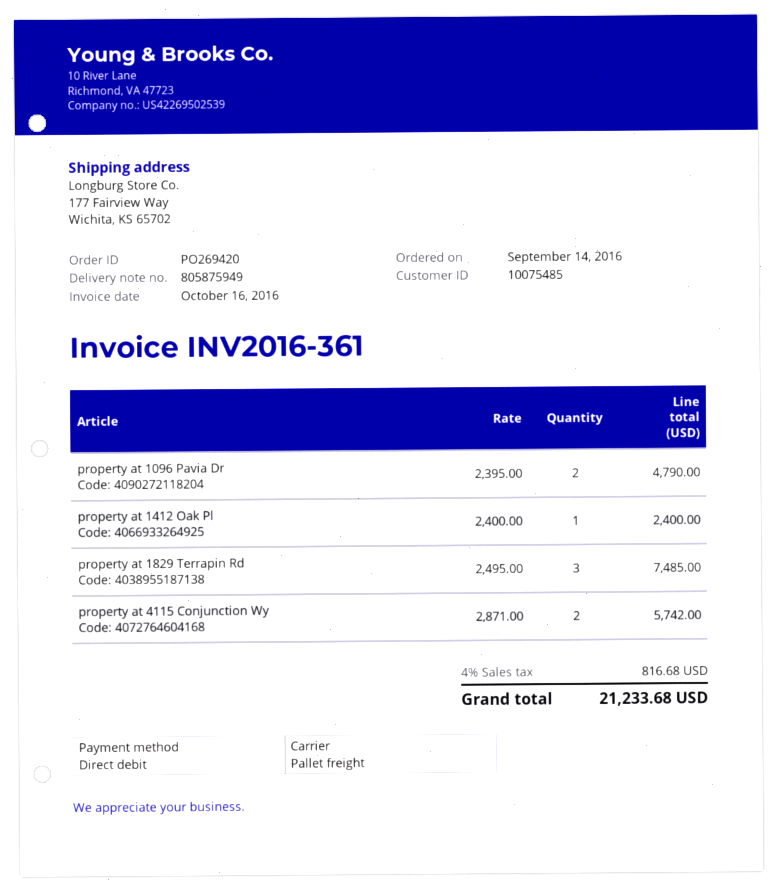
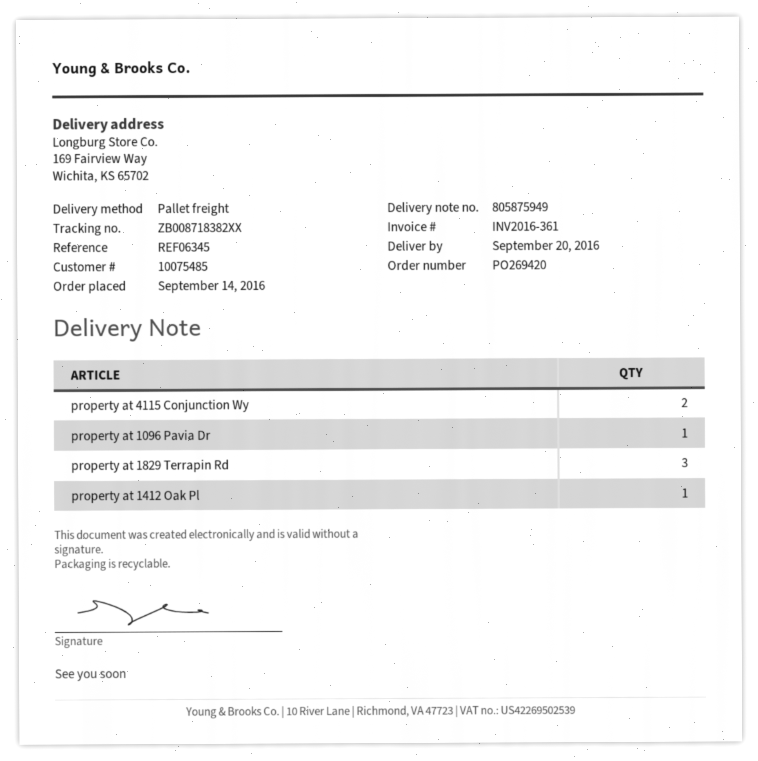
ship to: 177 Fairview Way, Wichita, KS 65702 -> 169 Fairview Way, Wichita, KS 65702
property at 1096 Pavia Dr: 2 -> 1

